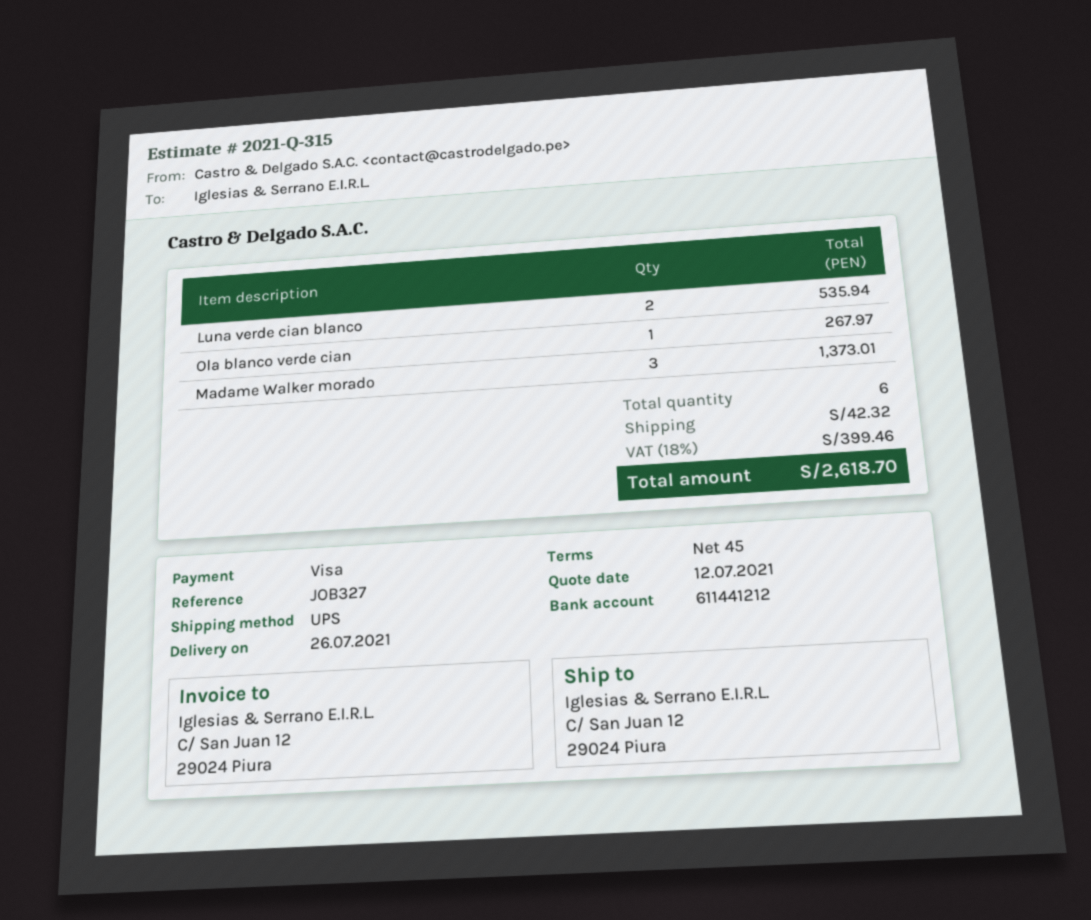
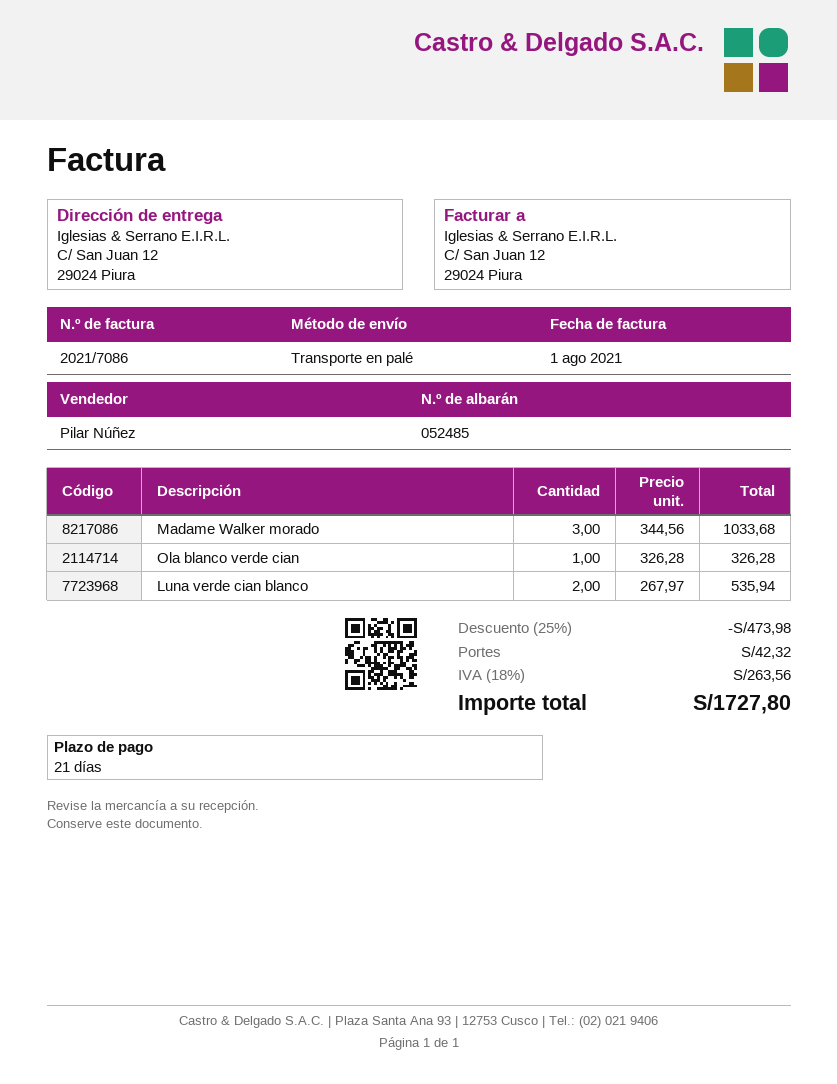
payment terms: 45 days -> 21 days
shipping method: UPS -> pallet freight
Ola blanco verde cian: 1 for 267.97 -> 1 for 326.28
Madame Walker morado: 3 for 1373.01 -> 3 for 1033.68
discount: none -> 25% = 473.98
tax: 18% = 399.46 -> 18% = 263.56
total: 2618.70 -> 1727.80

